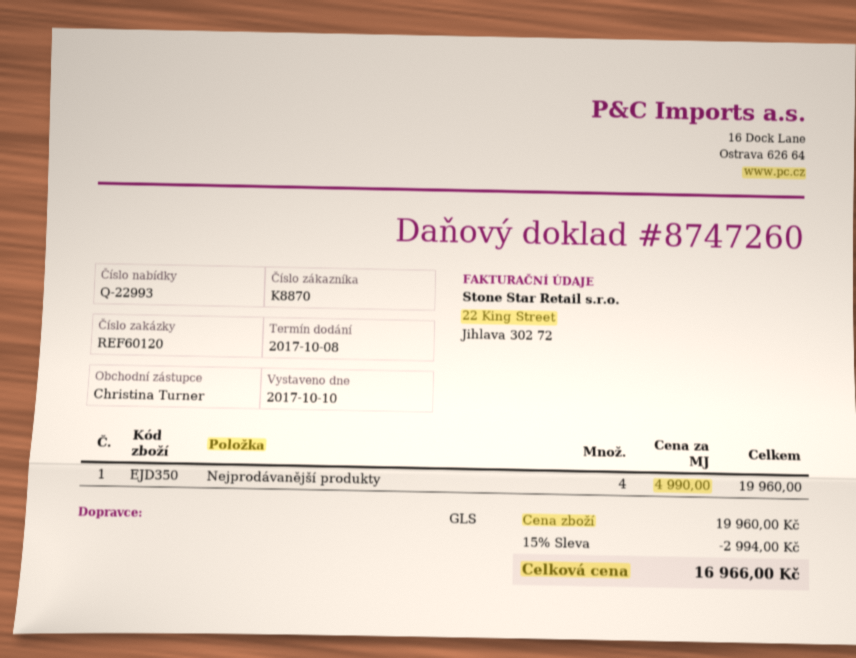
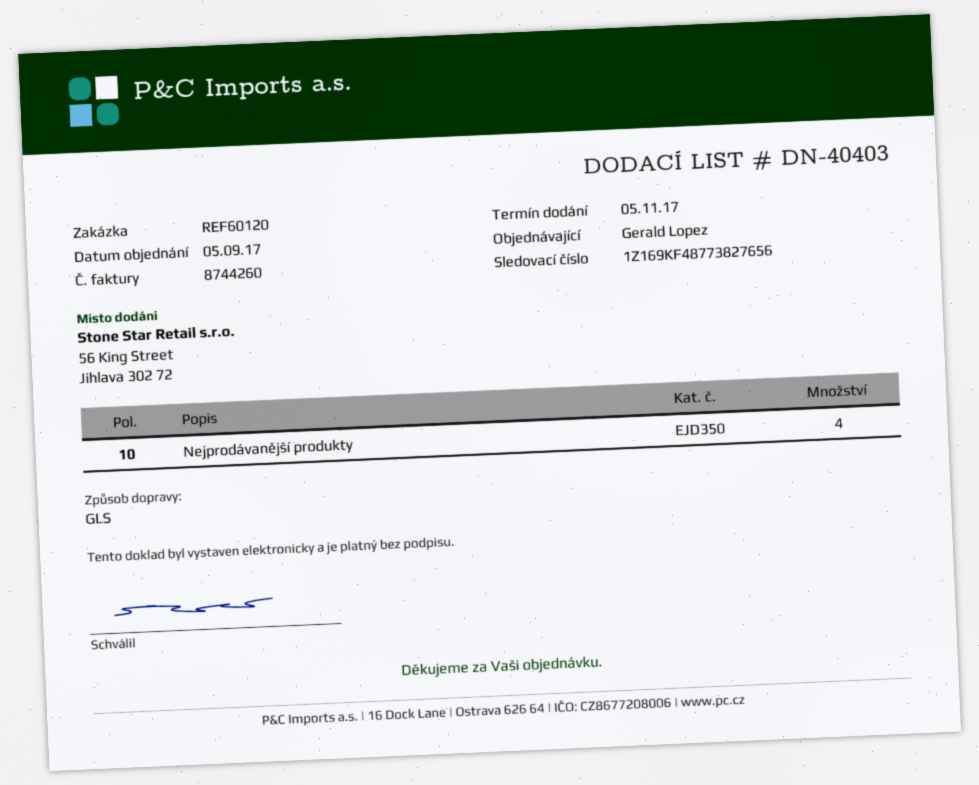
delivery date: 2017-10-08 -> 2017-11-05
invoice number: 8747260 -> 8744260

